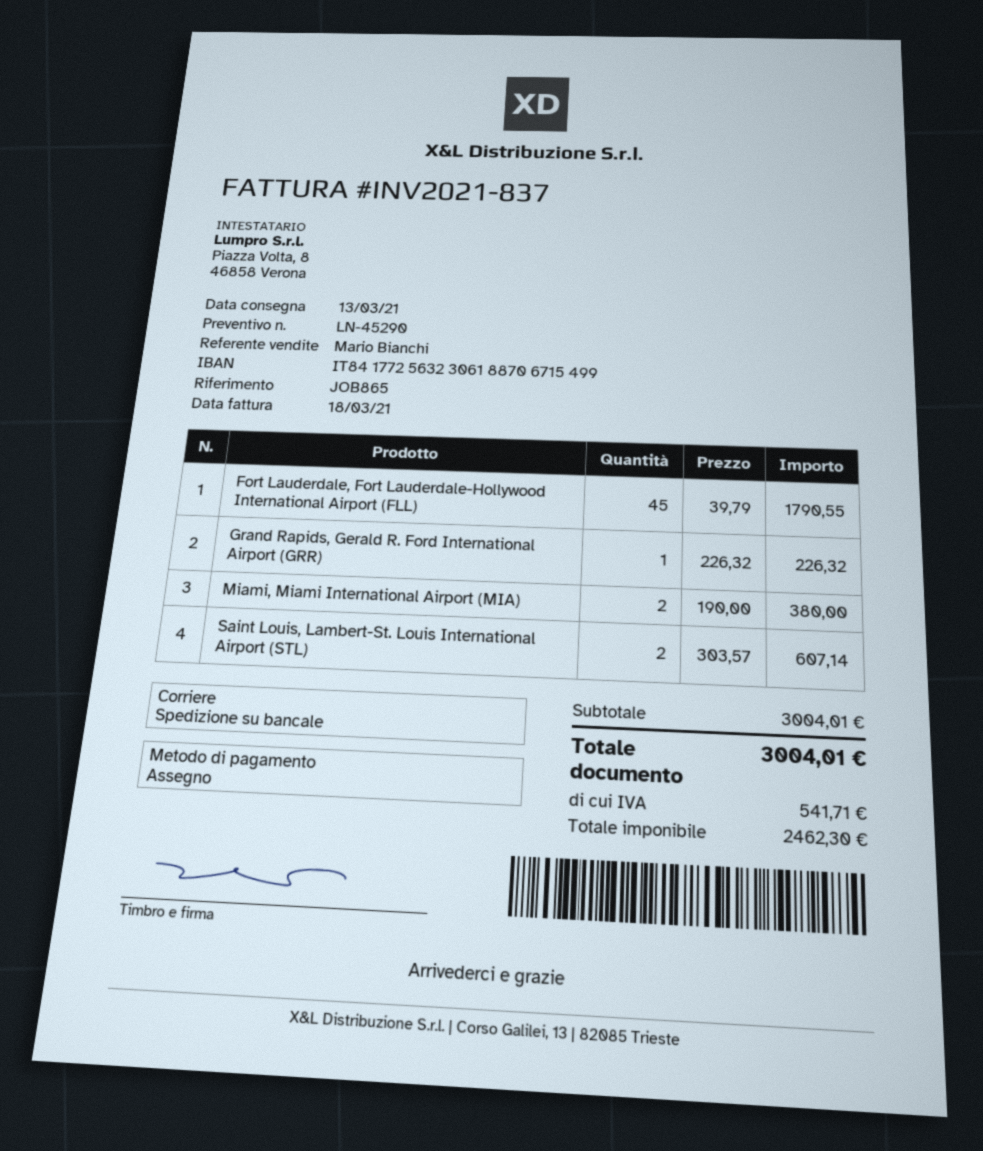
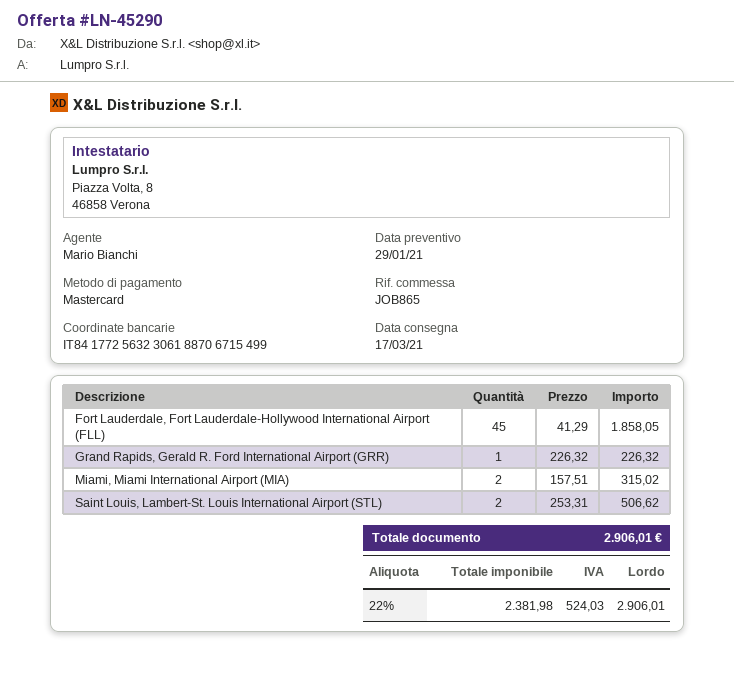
delivery date: 2021-03-13 -> 2021-03-17
payment method: cheque -> Mastercard
Fort Lauderdale, Fort Lauderdale-Hollywood International Airport (FLL): 45 x 39.79 = 1790.55 -> 45 x 41.29 = 1858.05
Miami, Miami International Airport (MIA): 2 x 190.00 = 380.00 -> 2 x 157.51 = 315.02
Saint Louis, Lambert-St. Louis International Airport (STL): 2 x 303.57 = 607.14 -> 2 x 253.31 = 506.62
net: 2462.30 -> 2381.98
tax: 541.71 -> 524.03
total: 3004.01 -> 2906.01

